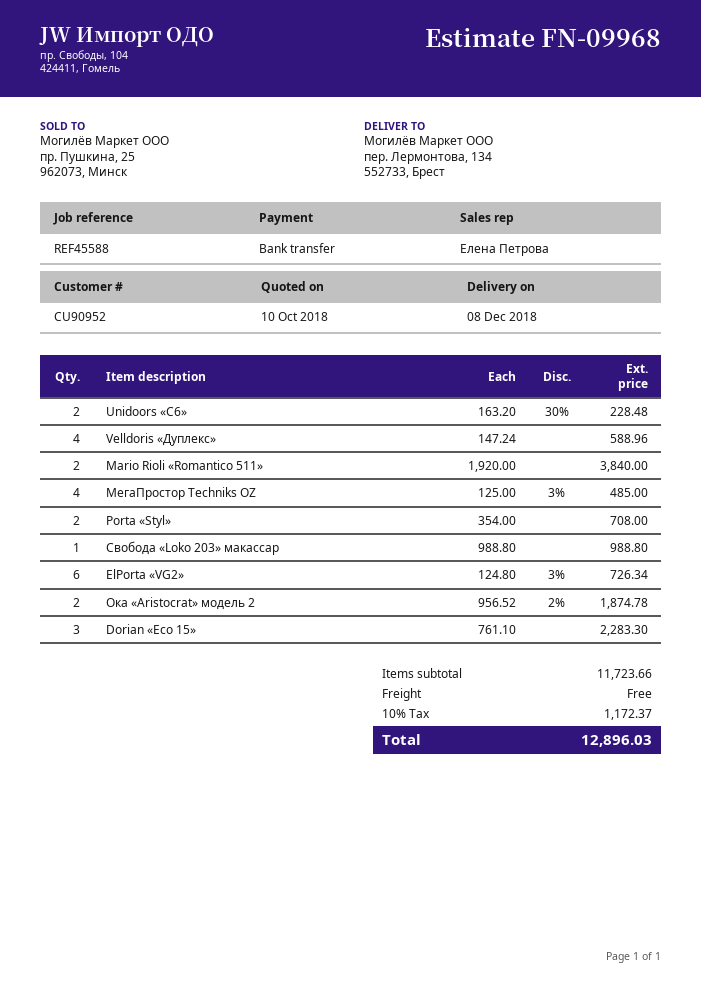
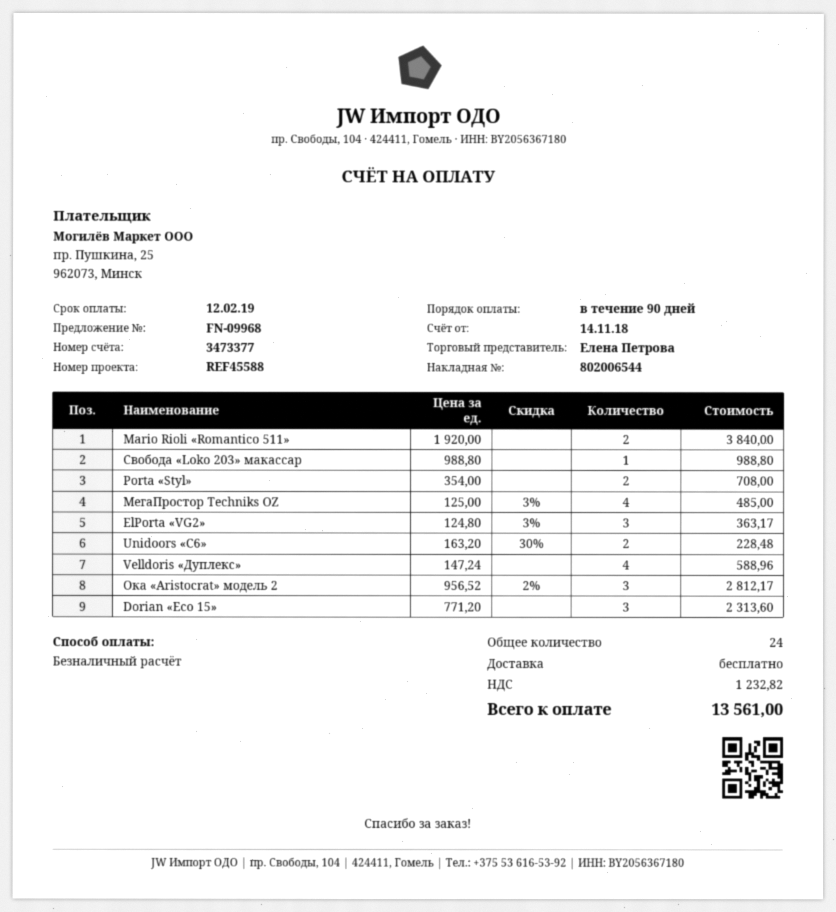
ElPorta «VG2»: 6 x 124.80 - 3% = 726.34 -> 3 x 124.80 - 3% = 363.17
Ока «Aristocrat» модель 2: 2 x 956.52 - 2% = 1874.78 -> 3 x 956.52 - 2% = 2812.17
Dorian «Eco 15»: 3 x 761.10 = 2283.30 -> 3 x 771.20 = 2313.60
tax: 1172.37 -> 1232.82
total: 12896.03 -> 13561.00

